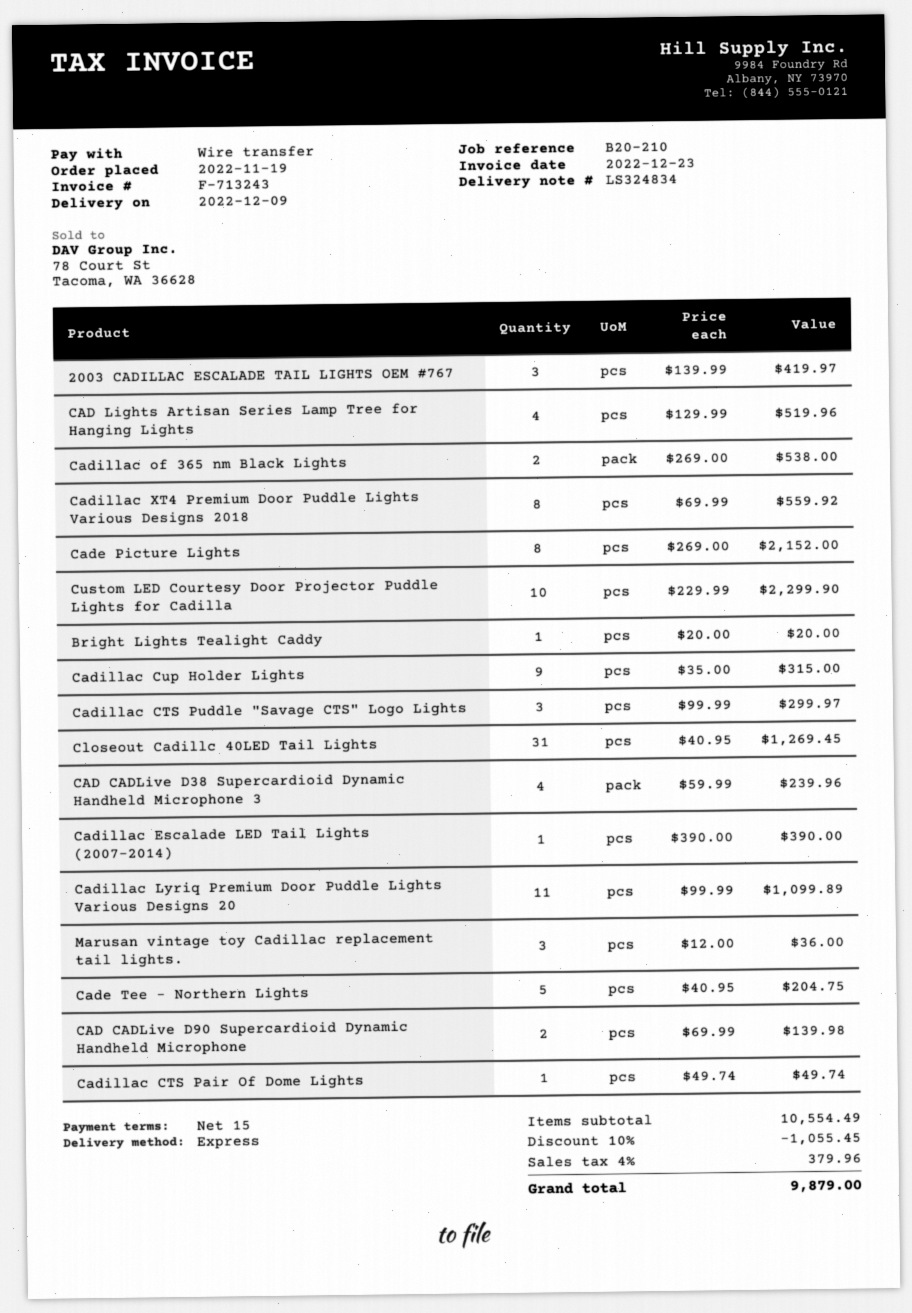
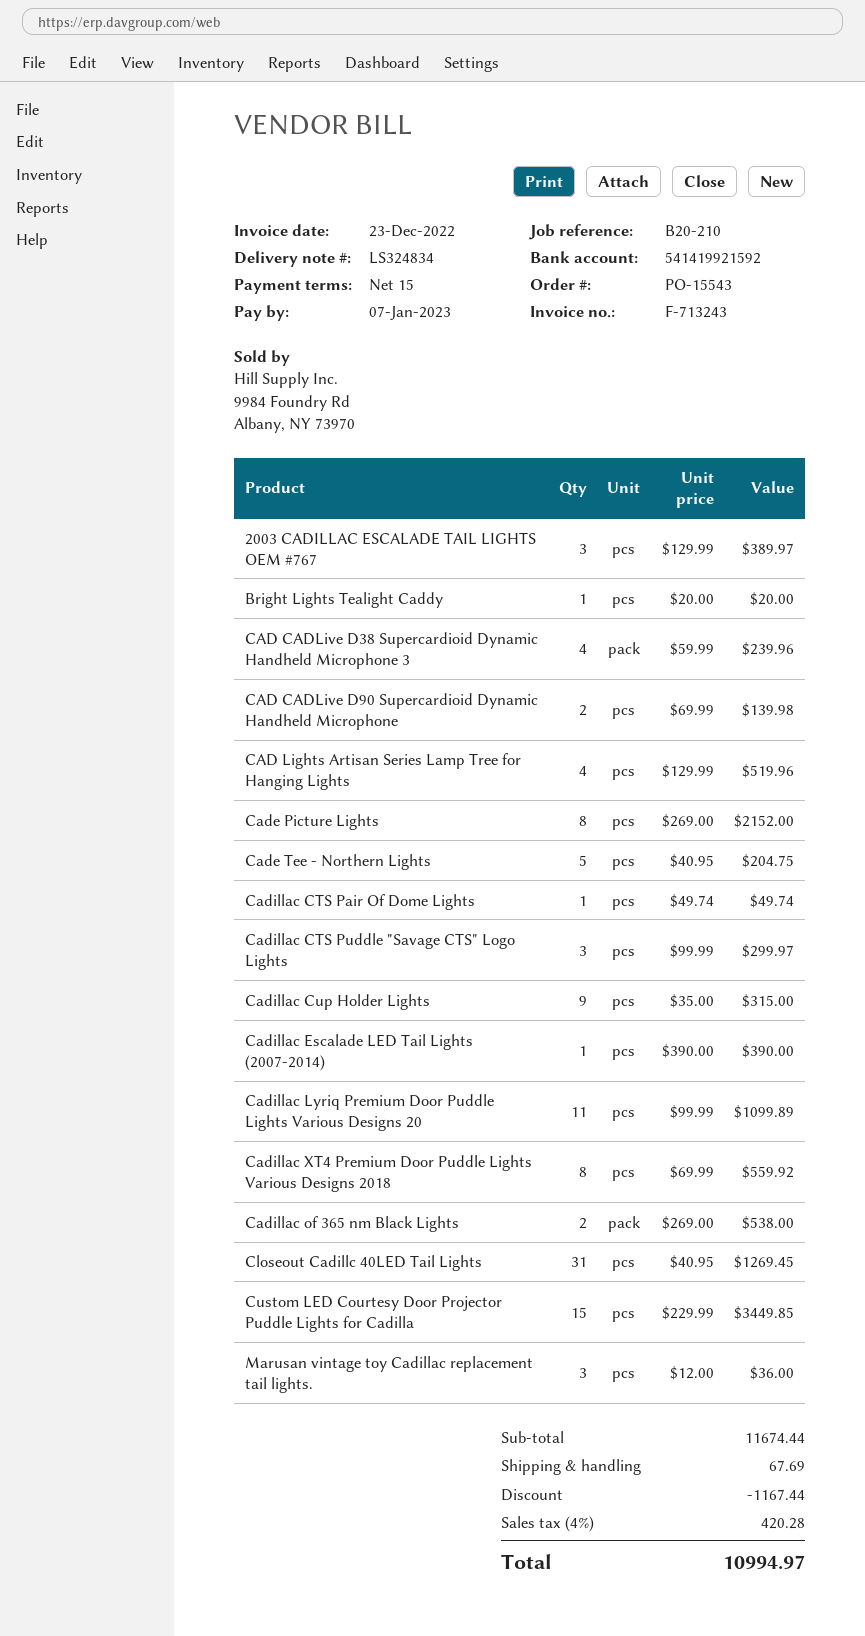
2003 CADILLAC ESCALADE TAIL LIGHTS OEM #767: 3 x 139.99 = 419.97 -> 3 x 129.99 = 389.97
Custom LED Courtesy Door Projector Puddle Lights for Cadilla: 10 x 229.99 = 2299.90 -> 15 x 229.99 = 3449.85
subtotal: 10554.49 -> 11674.44
discount: 1055.45 -> 1167.44
shipping: none -> 67.69
tax: 4% = 379.96 -> 4% = 420.28
total: 9879.00 -> 10994.97

